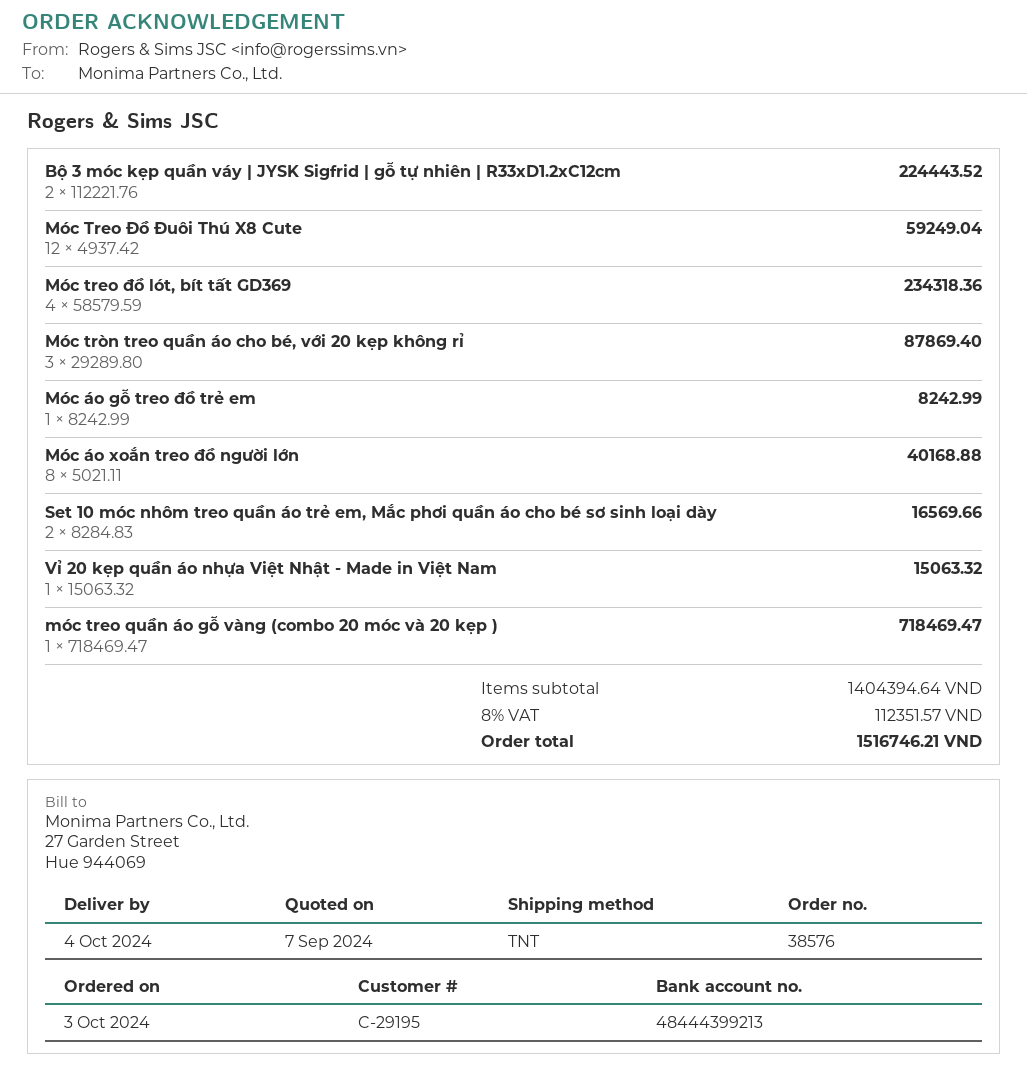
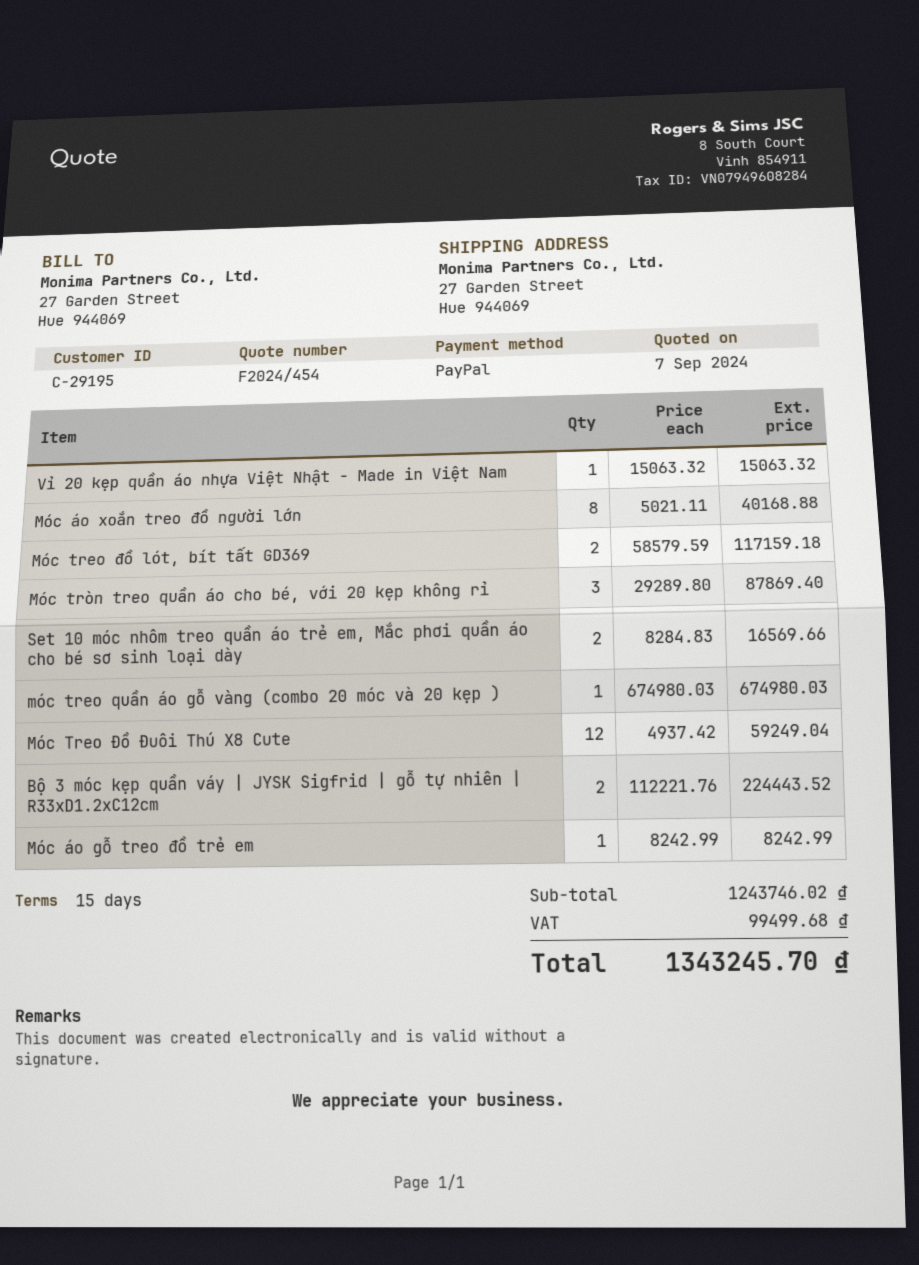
Móc treo đồ lót, bít tất GD369: 4 x 58579.59 = 234318.36 -> 2 x 58579.59 = 117159.18
móc treo quần áo gỗ vàng (combo 20 móc và 20 kẹp ): 1 x 718469.47 = 718469.47 -> 1 x 674980.03 = 674980.03
subtotal: 1404394.64 -> 1243746.02
tax: 112351.57 -> 99499.68
total: 1516746.21 -> 1343245.70

